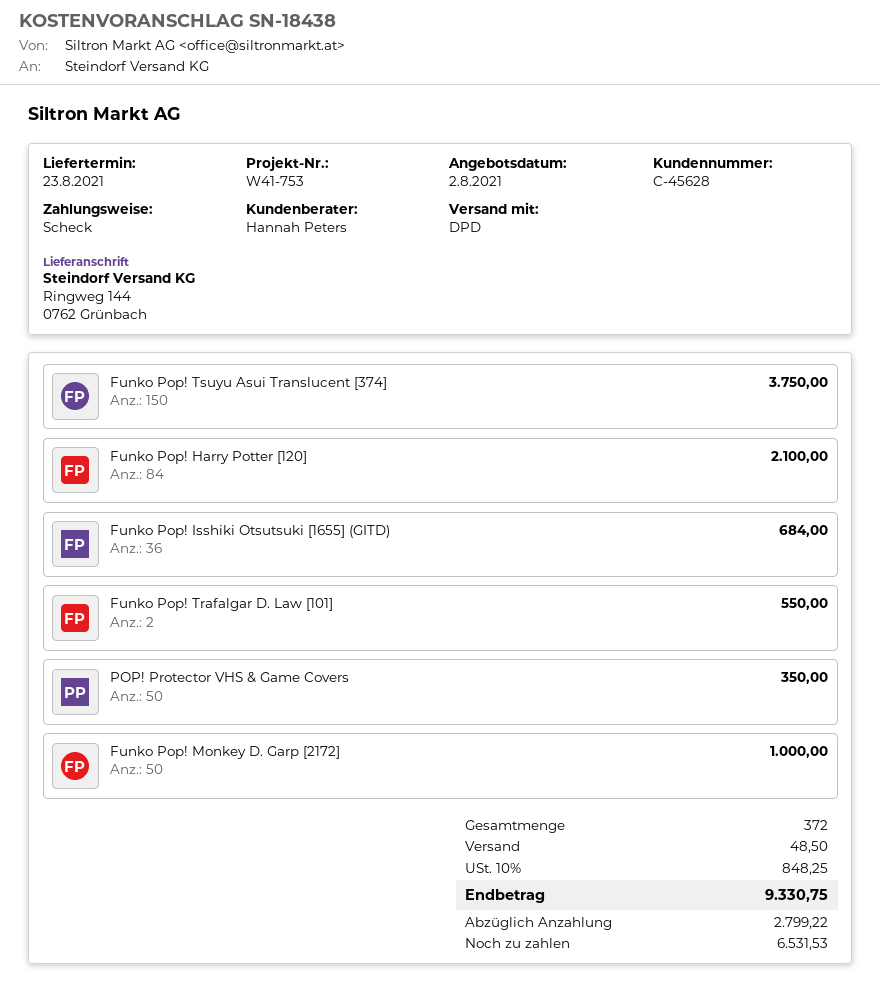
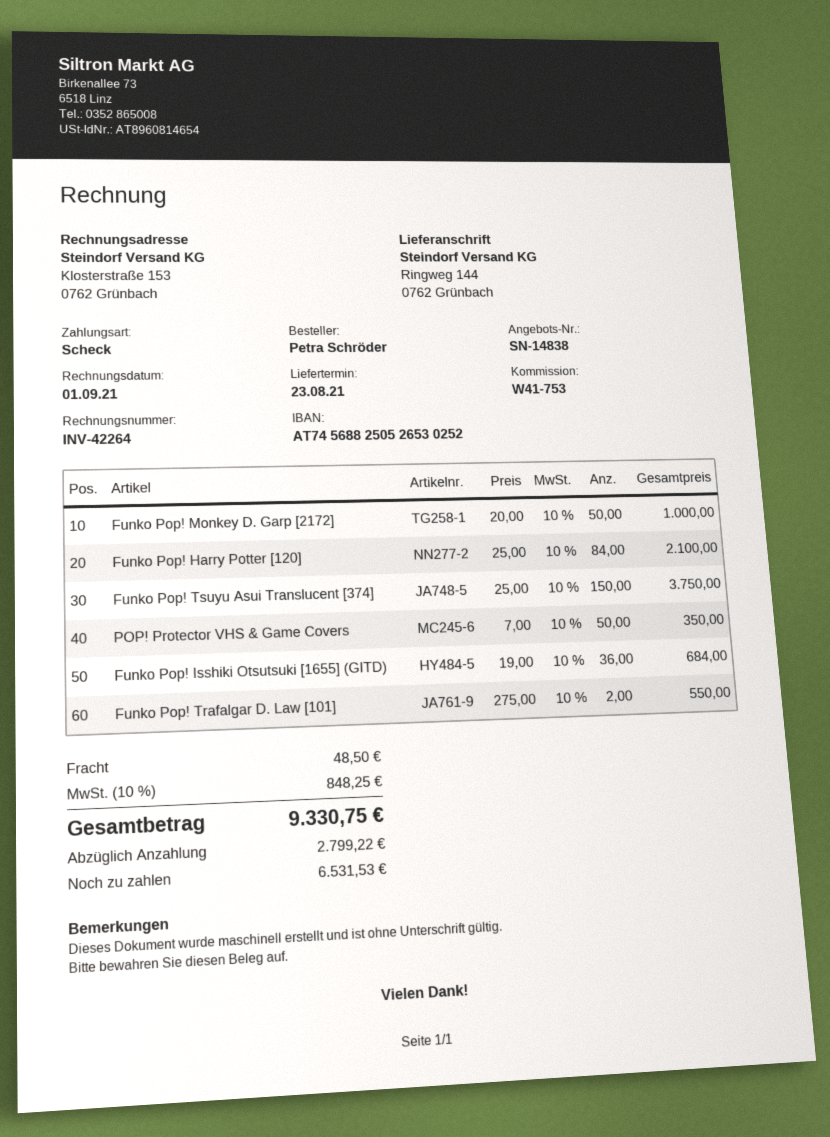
quote number: SN-18438 -> SN-14838

